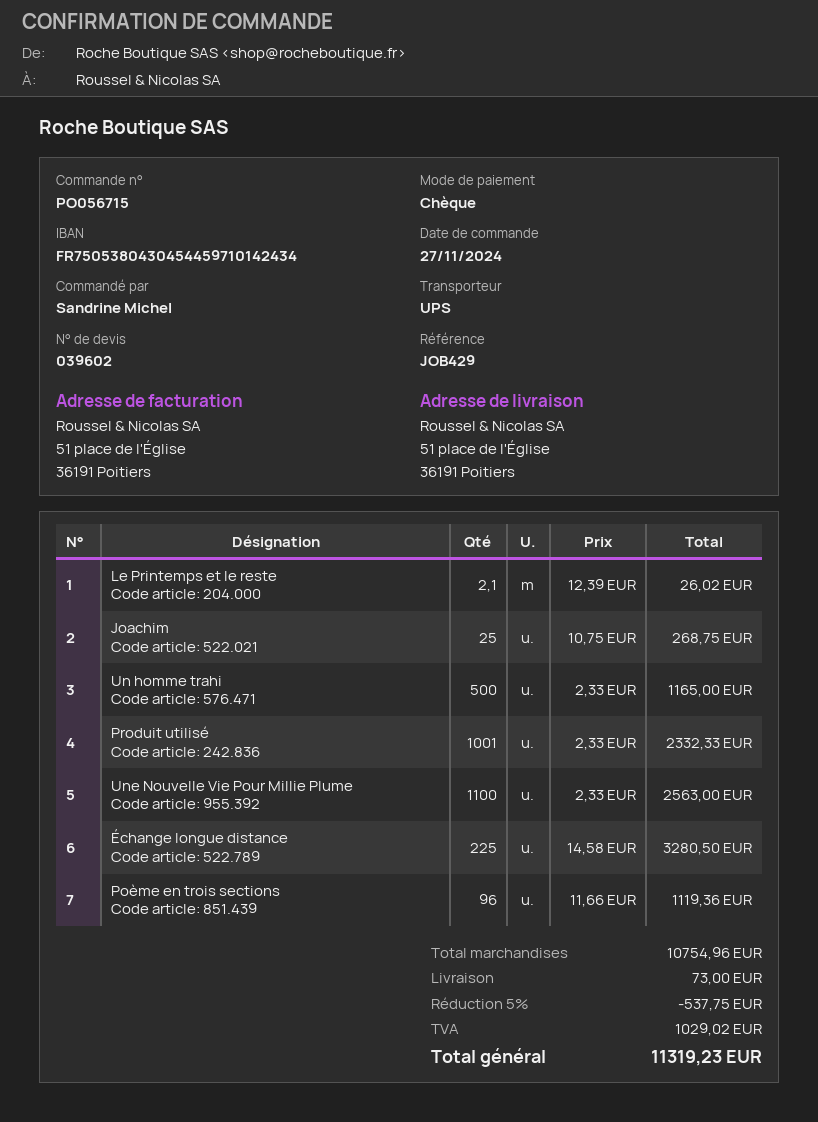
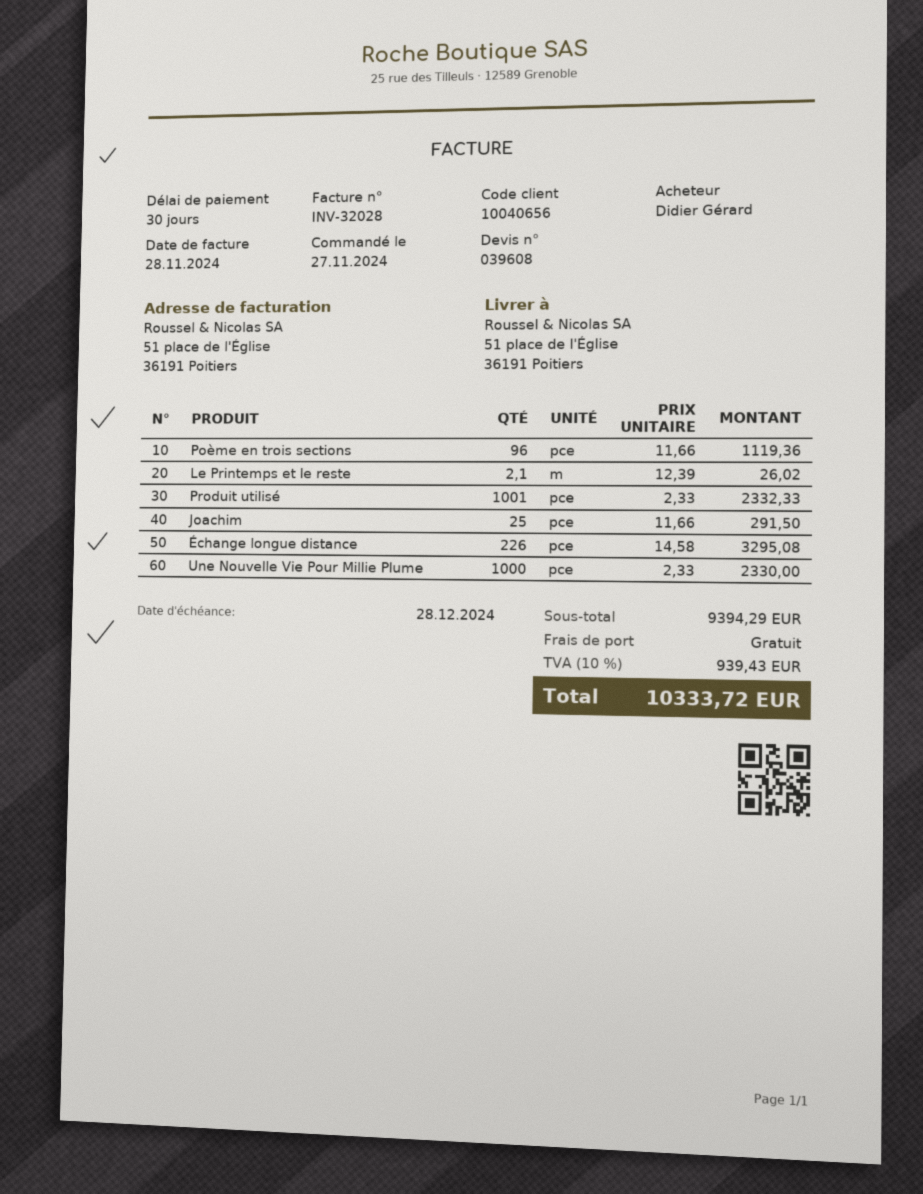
quote number: 039602 -> 039608
ordered by: Sandrine Michel -> Didier Gérard
Joachim: 25 x 10.75 = 268.75 -> 25 x 11.66 = 291.50
Un homme trahi: 500 x 2.33 = 1165.00 -> none
Une Nouvelle Vie Pour Millie Plume: 1100 x 2.33 = 2563.00 -> 1000 x 2.33 = 2330.00
Échange longue distance: 225 x 14.58 = 3280.50 -> 226 x 14.58 = 3295.08
subtotal: 10754.96 -> 9394.29
discount: 5% = 537.75 -> none
shipping: 73.00 -> 0.00
tax: 1029.02 -> 939.43
total: 11319.23 -> 10333.72

